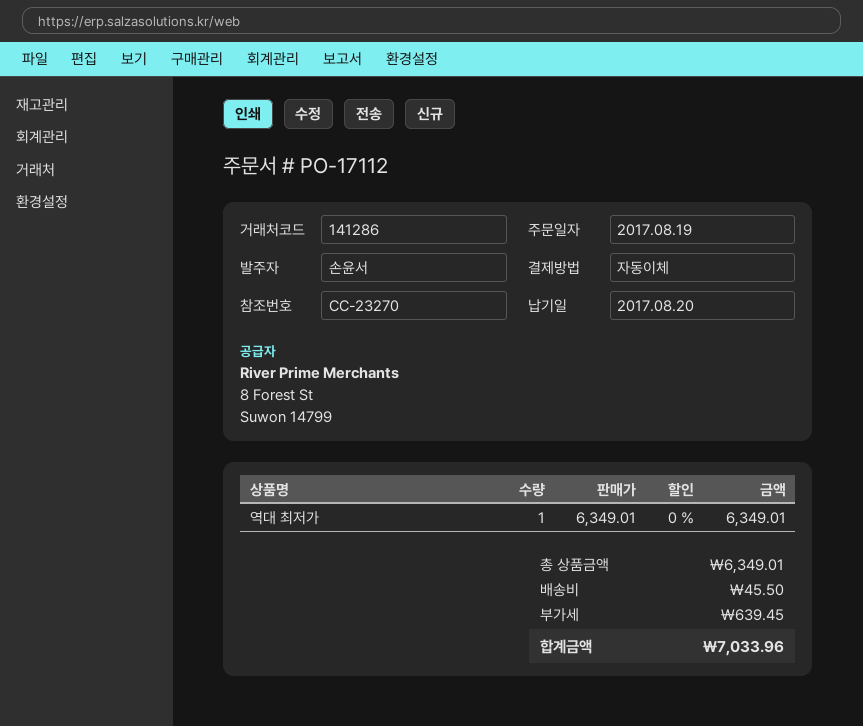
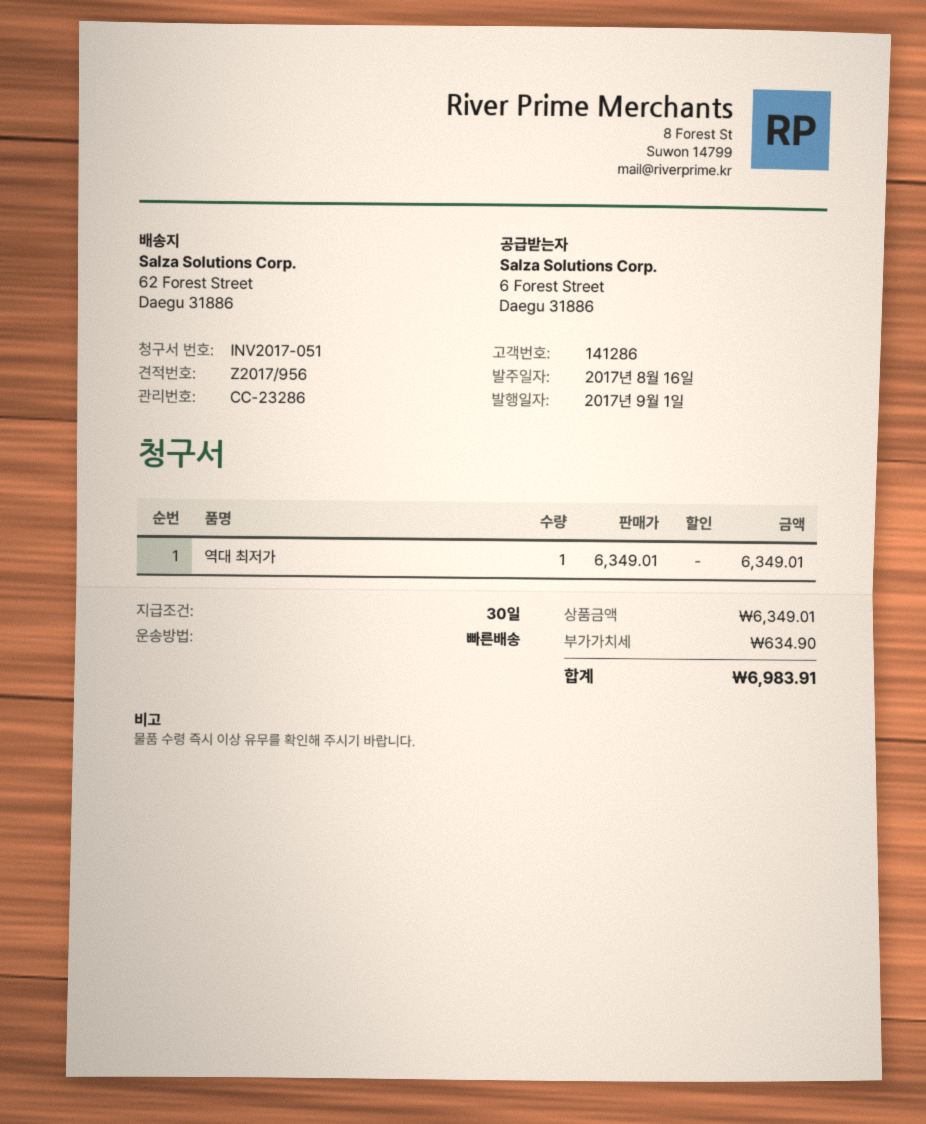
order date: 2017-08-19 -> 2017-08-16
reference: CC-23270 -> CC-23286
shipping: 45.50 -> none
tax: 639.45 -> 634.90
total: 7033.96 -> 6983.91

